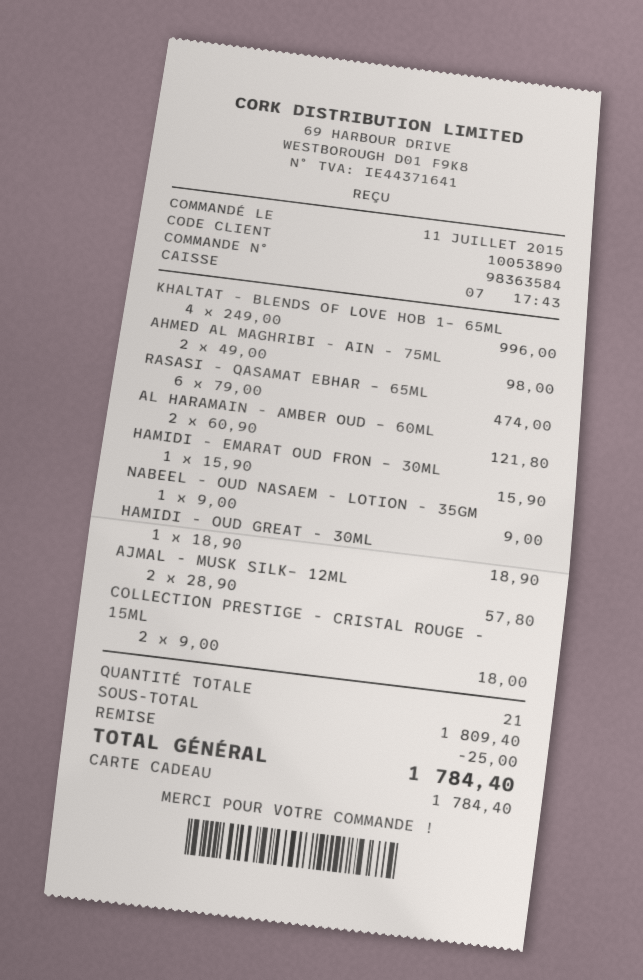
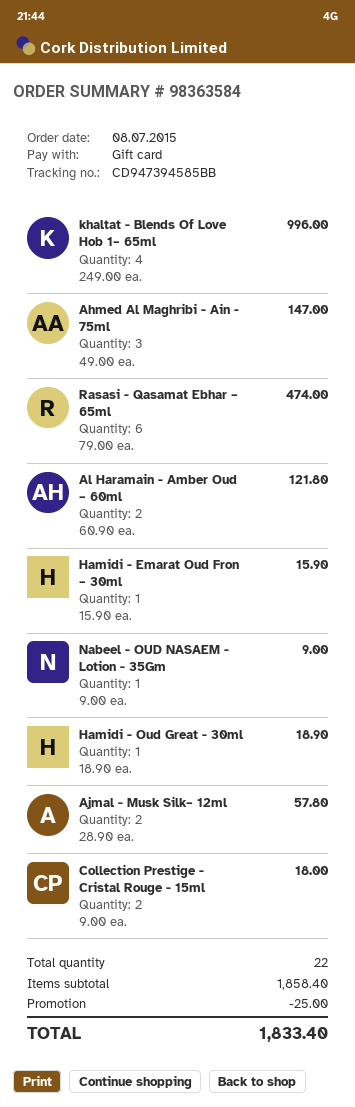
order date: 2015-07-11 -> 2015-07-08
AHMED AL MAGHRIBI - AIN - 75ML: 2 x 49.00 = 98.00 -> 3 x 49.00 = 147.00
total quantity: 21 -> 22
subtotal: 1809.40 -> 1858.40
total: 1784.40 -> 1833.40

